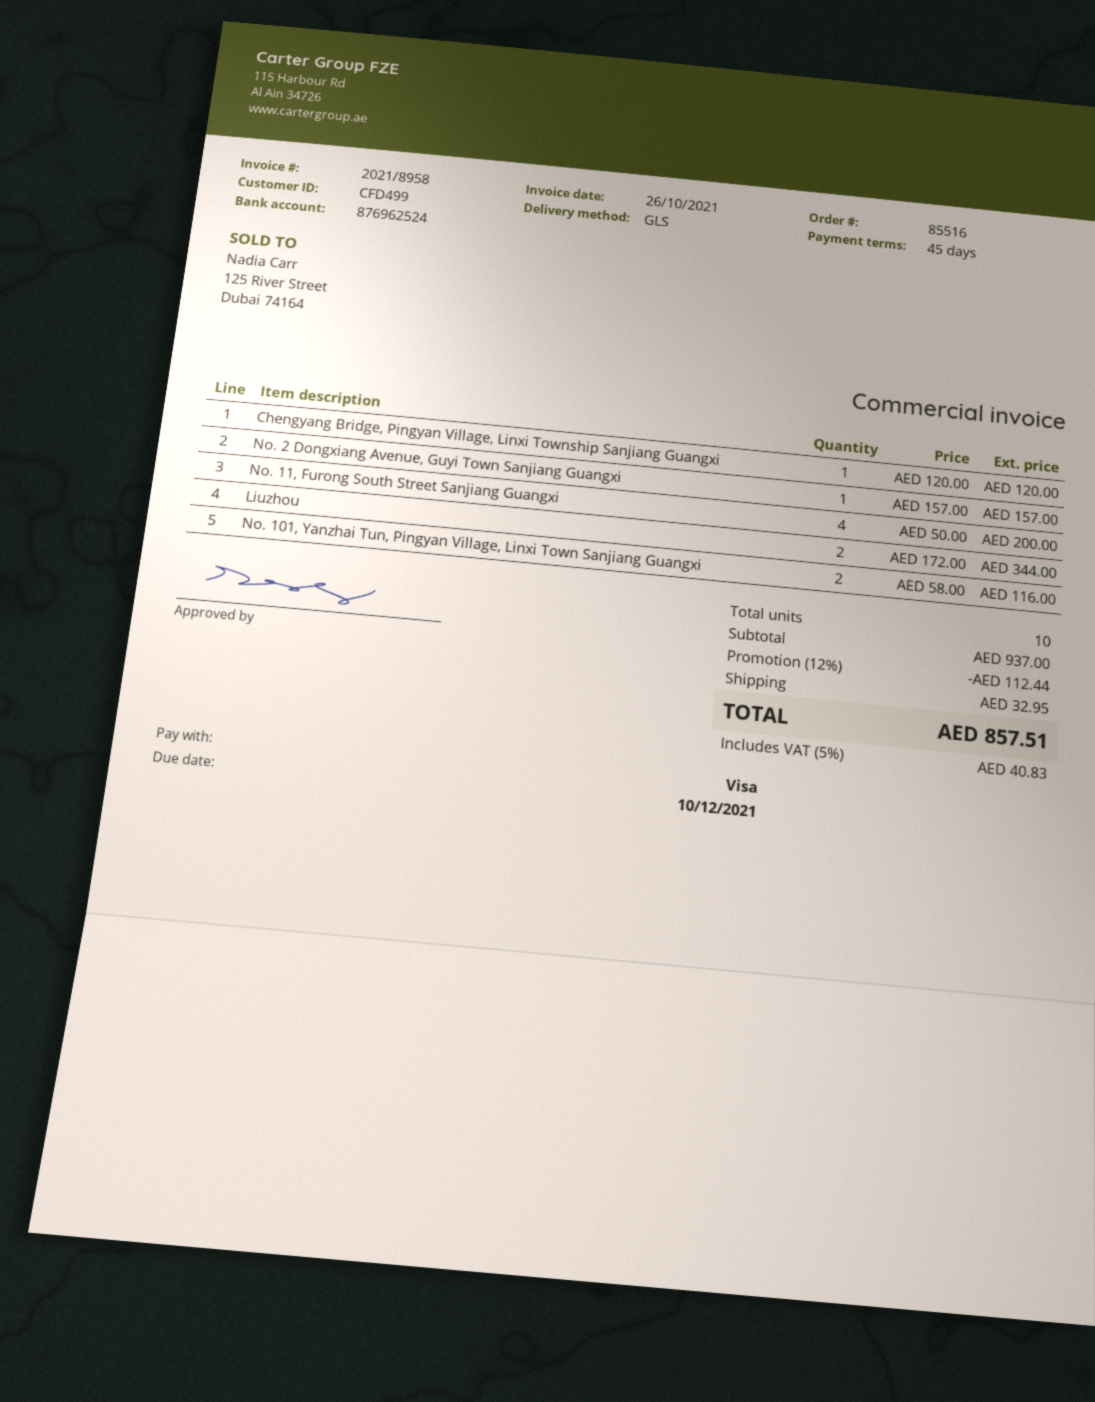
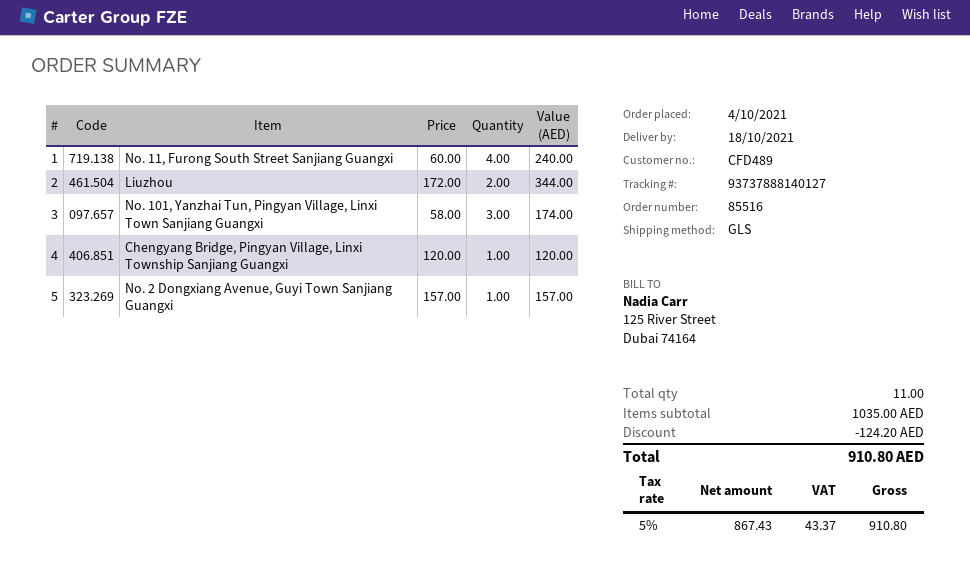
customer number: CFD499 -> CFD489
No. 11, Furong South Street Sanjiang Guangxi: 4 x 50.00 = 200.00 -> 4 x 60.00 = 240.00
No. 101, Yanzhai Tun, Pingyan Village, Linxi Town Sanjiang Guangxi: 2 x 58.00 = 116.00 -> 3 x 58.00 = 174.00
total quantity: 10 -> 11
subtotal: 937.00 -> 1035.00
discount: 112.44 -> 124.20
shipping: 32.95 -> none
tax: 5% = 40.83 -> 5% = 43.37
total: 857.51 -> 910.80

